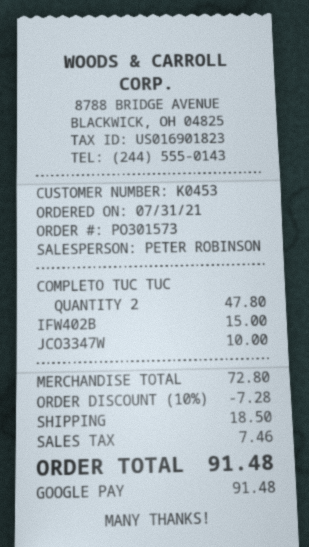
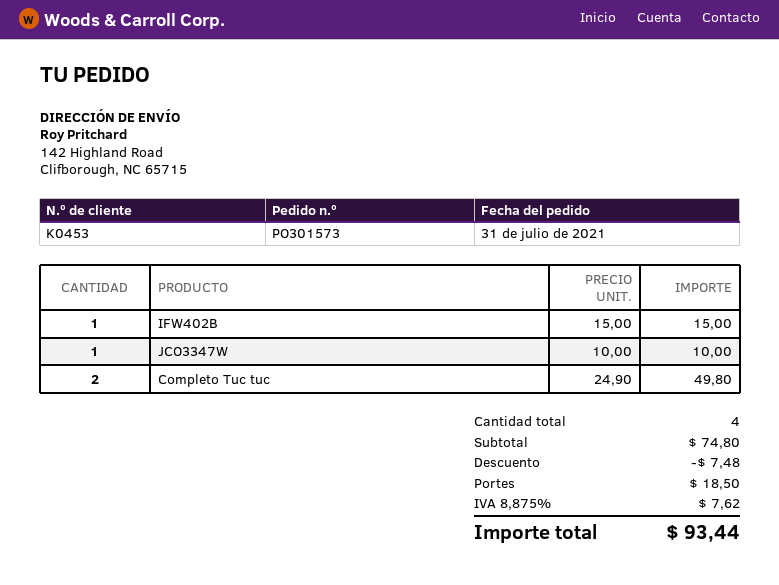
COMPLETO TUC TUC: 2 for 47.80 -> 2 for 49.80
subtotal: 72.80 -> 74.80
discount: 7.28 -> 7.48
tax: 7.46 -> 7.62
total: 91.48 -> 93.44

